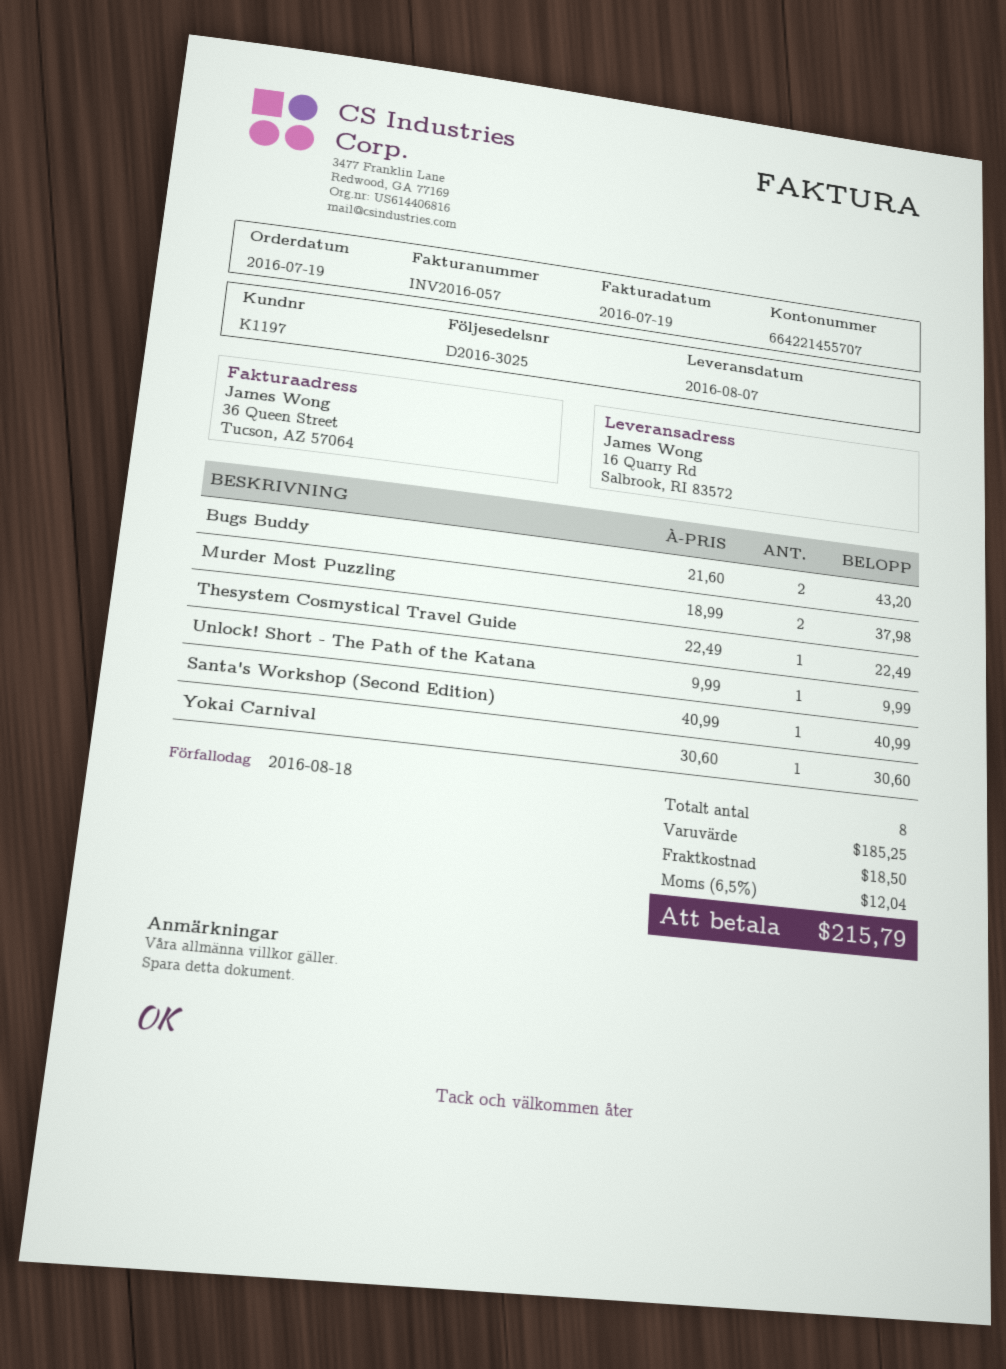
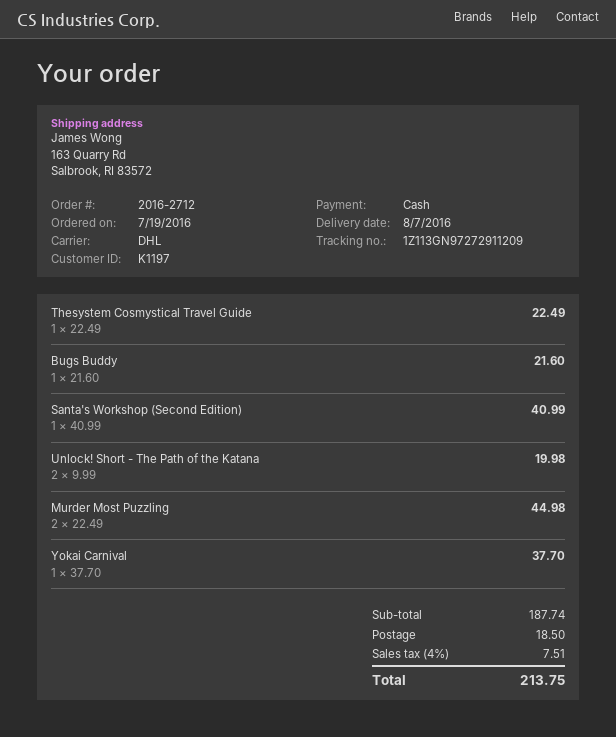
ship to: 16 Quarry Rd, Salbrook, RI 83572 -> 163 Quarry Rd, Salbrook, RI 83572
Bugs Buddy: 2 x 21.60 = 43.20 -> 1 x 21.60 = 21.60
Murder Most Puzzling: 2 x 18.99 = 37.98 -> 2 x 22.49 = 44.98
Unlock! Short - The Path of the Katana: 1 x 9.99 = 9.99 -> 2 x 9.99 = 19.98
Yokai Carnival: 1 x 30.60 = 30.60 -> 1 x 37.70 = 37.70
subtotal: 185.25 -> 187.74
tax: 6.5% = 12.04 -> 4% = 7.51
total: 215.79 -> 213.75

